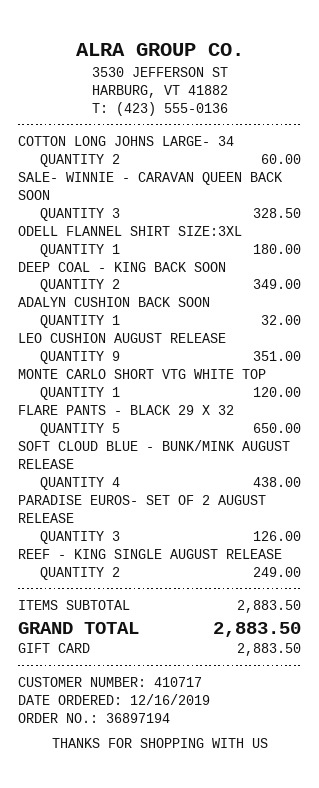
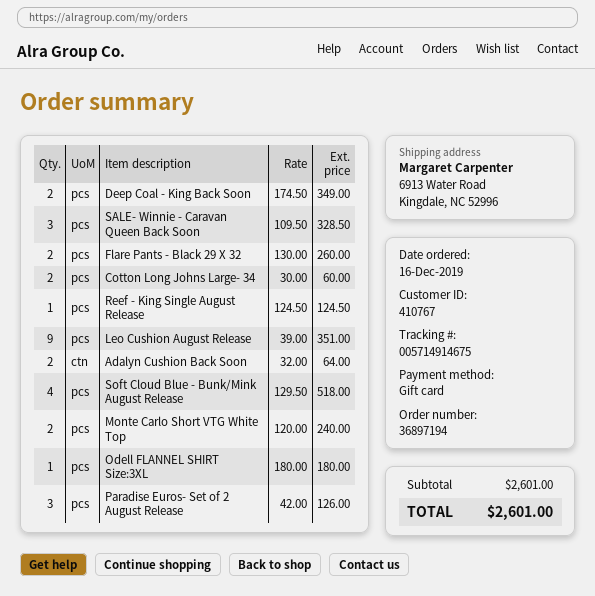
customer number: 410717 -> 410767
ADALYN CUSHION BACK SOON: 1 for 32.00 -> 2 for 64.00
MONTE CARLO SHORT VTG WHITE TOP: 1 for 120.00 -> 2 for 240.00
FLARE PANTS - BLACK 29 X 32: 5 for 650.00 -> 2 for 260.00
SOFT CLOUD BLUE - BUNK/MINK AUGUST RELEASE: 4 for 438.00 -> 4 for 518.00
REEF - KING SINGLE AUGUST RELEASE: 2 for 249.00 -> 1 for 124.50
subtotal: 2883.50 -> 2601.00
total: 2883.50 -> 2601.00

